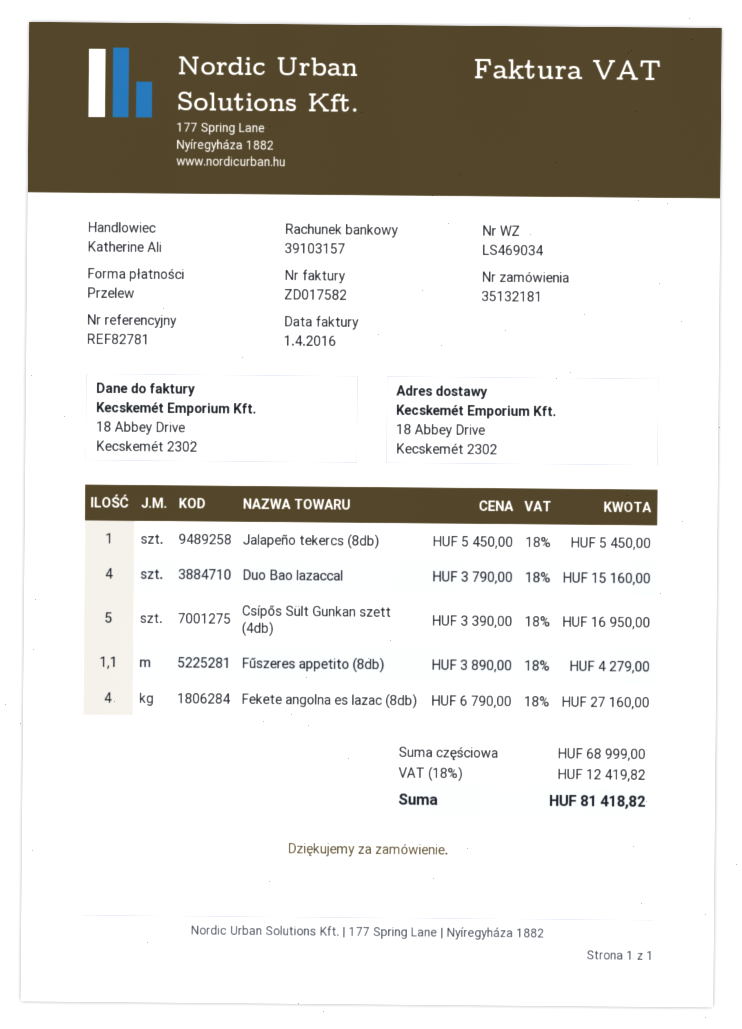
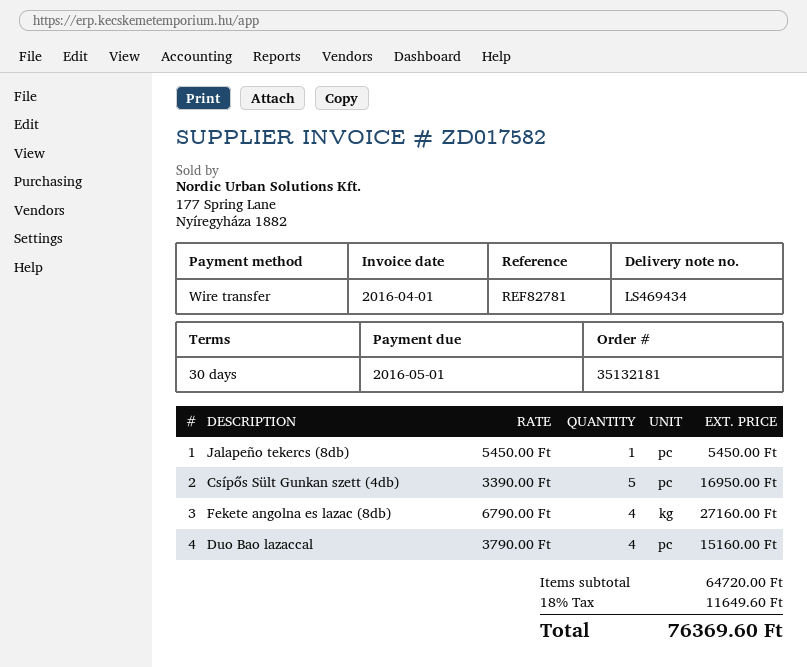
delivery note number: LS469034 -> LS469434
Fűszeres appetito (8db): 1.1 x 3890.00 = 4279.00 -> none
subtotal: 68999.00 -> 64720.00
tax: 18% = 12419.82 -> 18% = 11649.60
total: 81418.82 -> 76369.60

